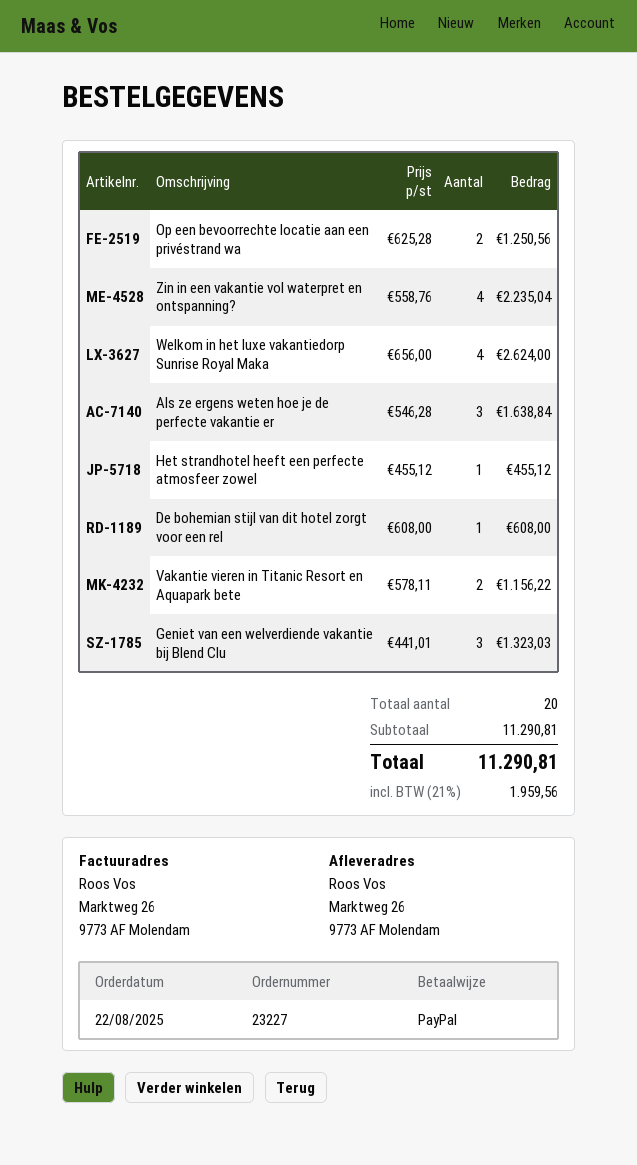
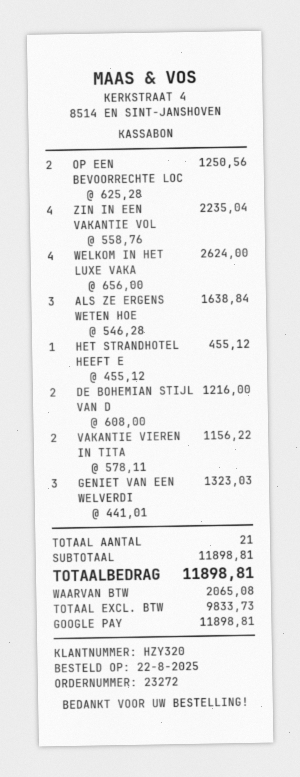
order number: 23227 -> 23272
payment method: PayPal -> Google Pay
De bohemian stijl van dit hotel zorgt voor een rel: 1 x 608.00 = 608.00 -> 2 x 608.00 = 1216.00
total quantity: 20 -> 21
subtotal: 11290.81 -> 11898.81
tax: 1959.56 -> 2065.08
total: 11290.81 -> 11898.81

